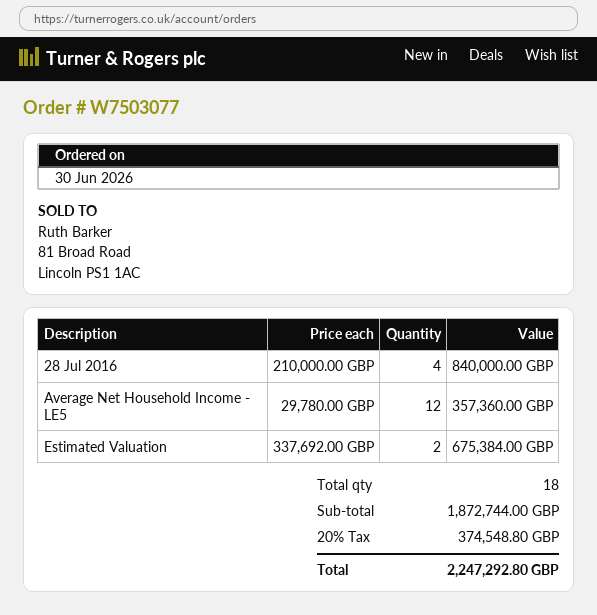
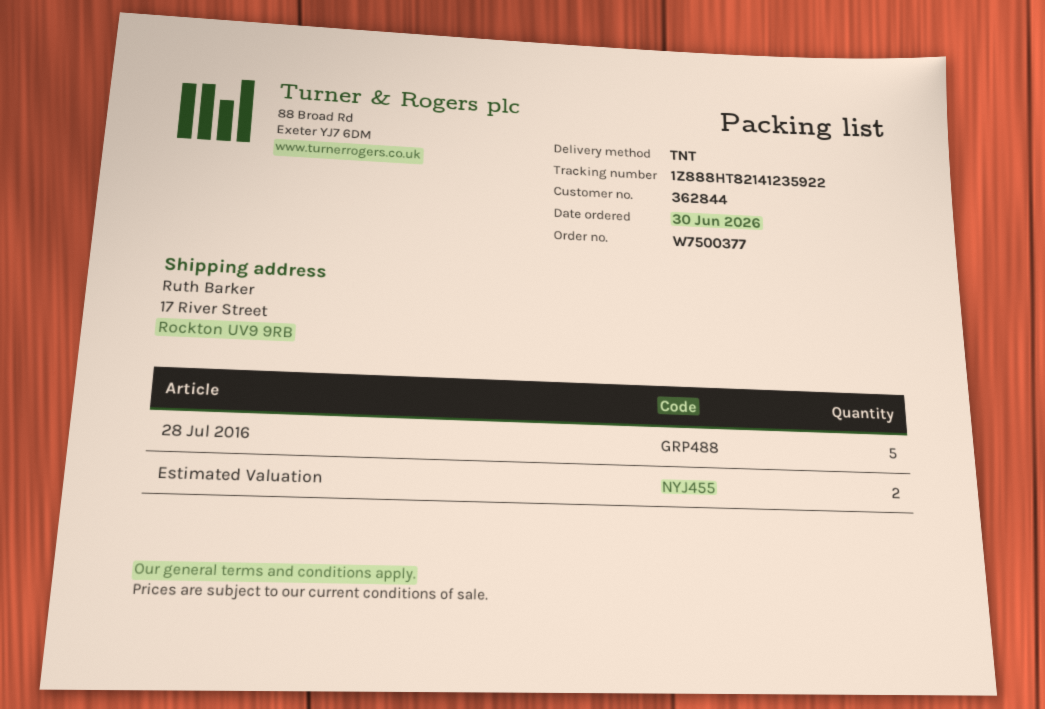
order number: W7503077 -> W7500377
28 Jul 2016: 4 -> 5
Average Net Household Income - LE5: 12 -> none

